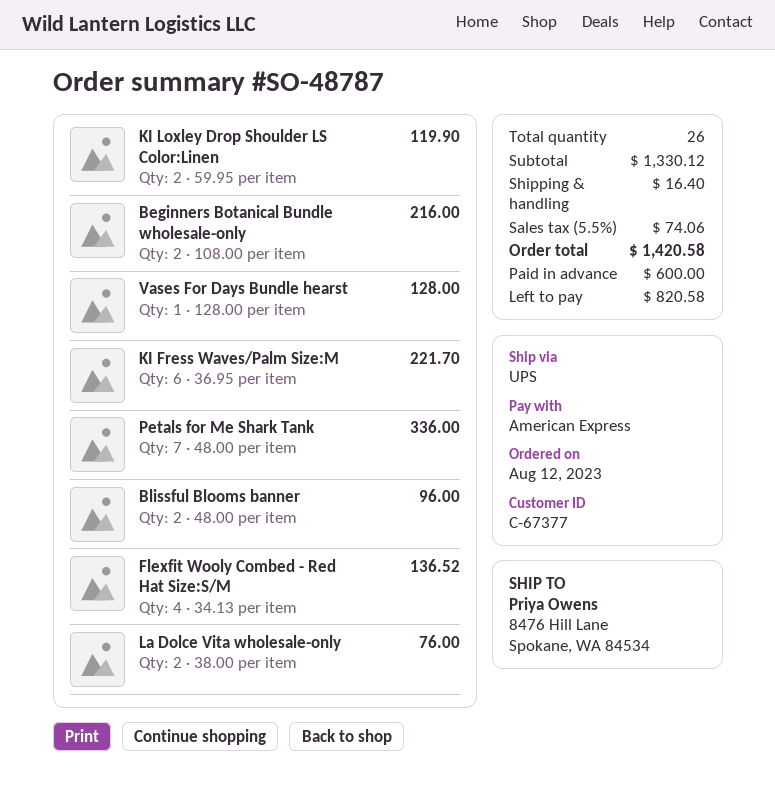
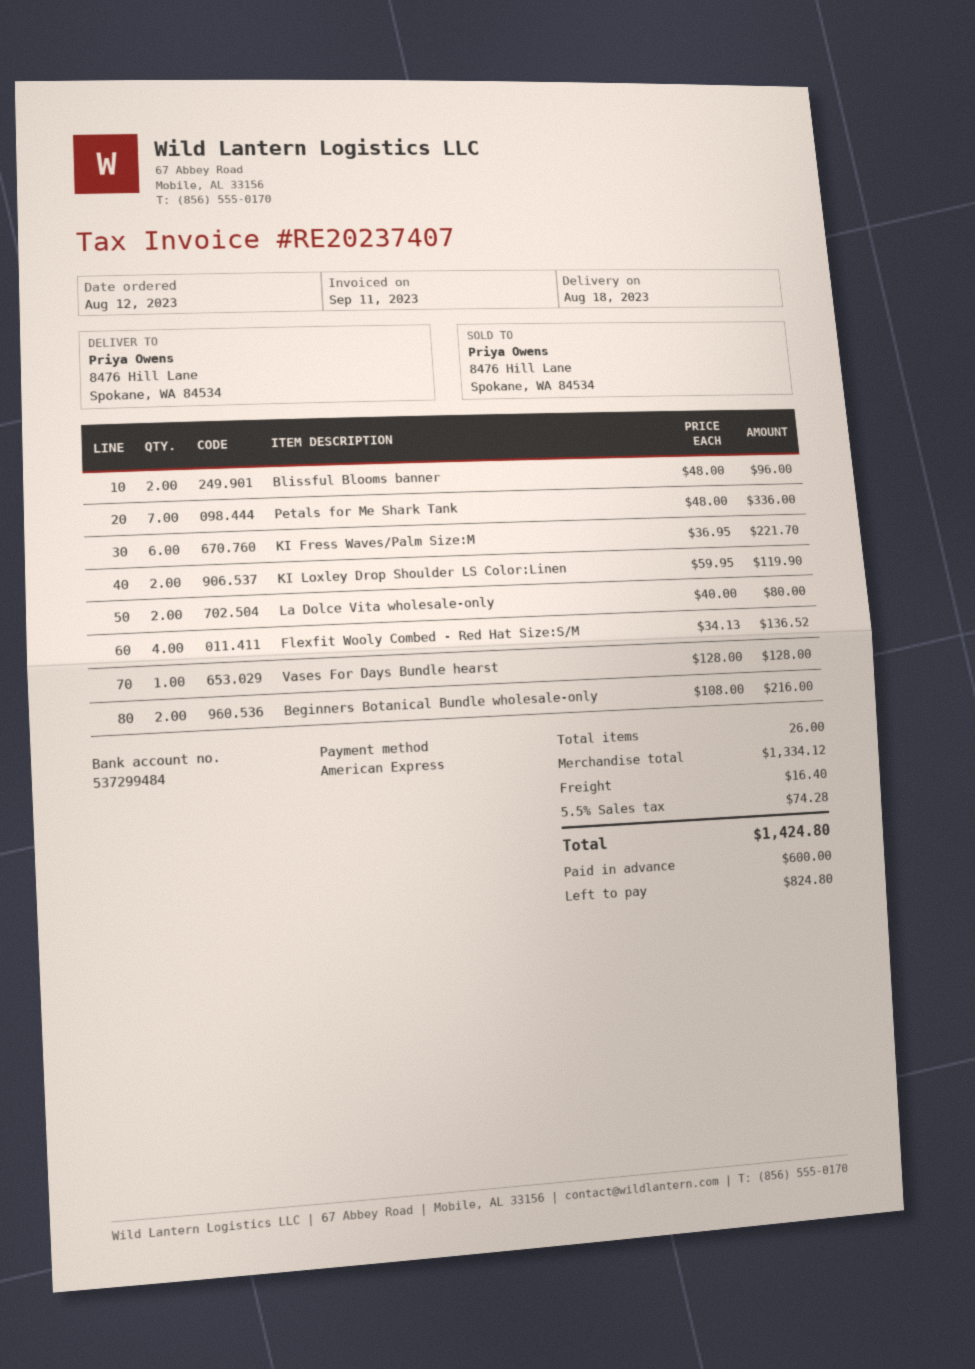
La Dolce Vita wholesale-only: 2 x 38.00 = 76.00 -> 2 x 40.00 = 80.00
subtotal: 1330.12 -> 1334.12
tax: 5.5% = 74.06 -> 5.5% = 74.28
total: 1420.58 -> 1424.80
balance: 820.58 -> 824.80

